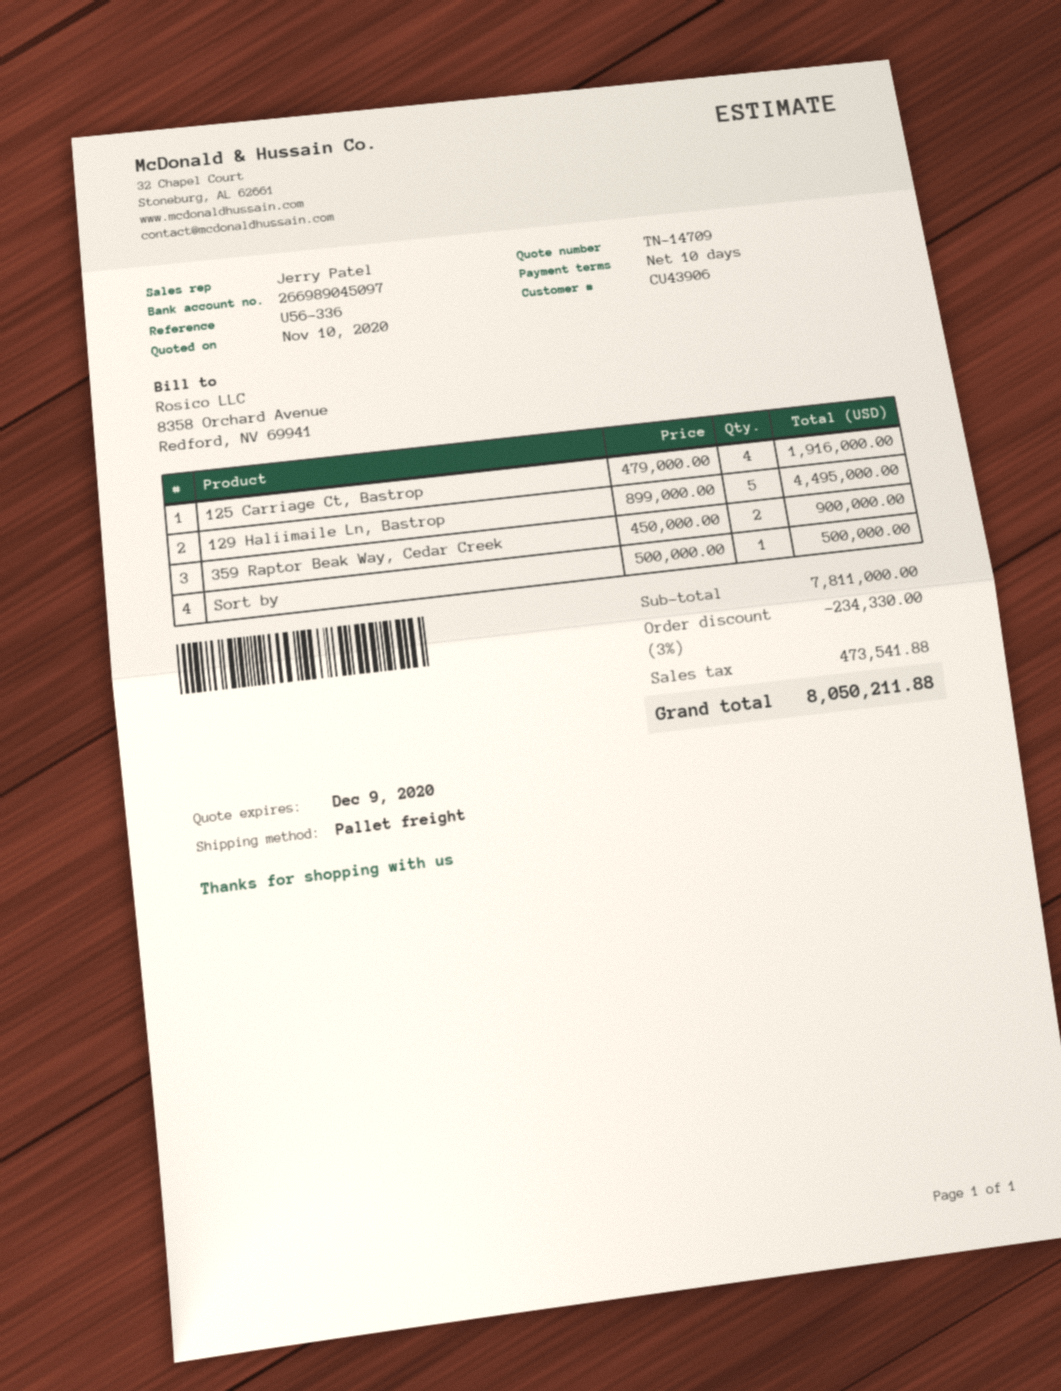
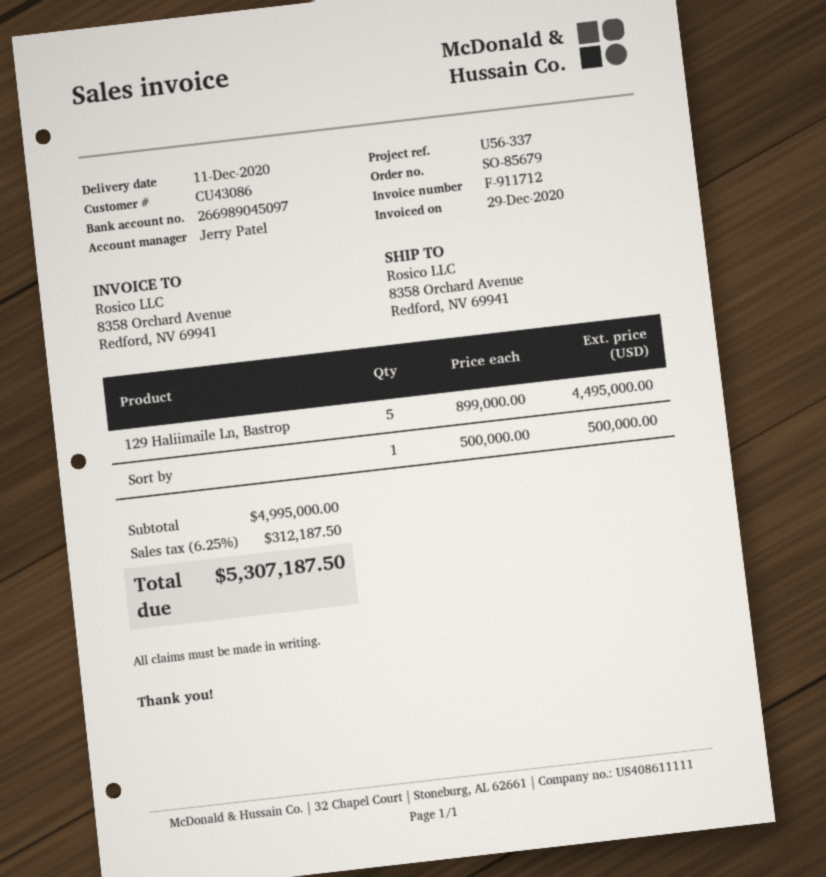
customer number: CU43906 -> CU43086
reference: U56-336 -> U56-337
125 Carriage Ct, Bastrop: 4 x 479000.00 = 1916000.00 -> none
359 Raptor Beak Way, Cedar Creek: 2 x 450000.00 = 900000.00 -> none
subtotal: 7811000.00 -> 4995000.00
discount: 3% = 234330.00 -> none
tax: 473541.88 -> 312187.50
total: 8050211.88 -> 5307187.50

